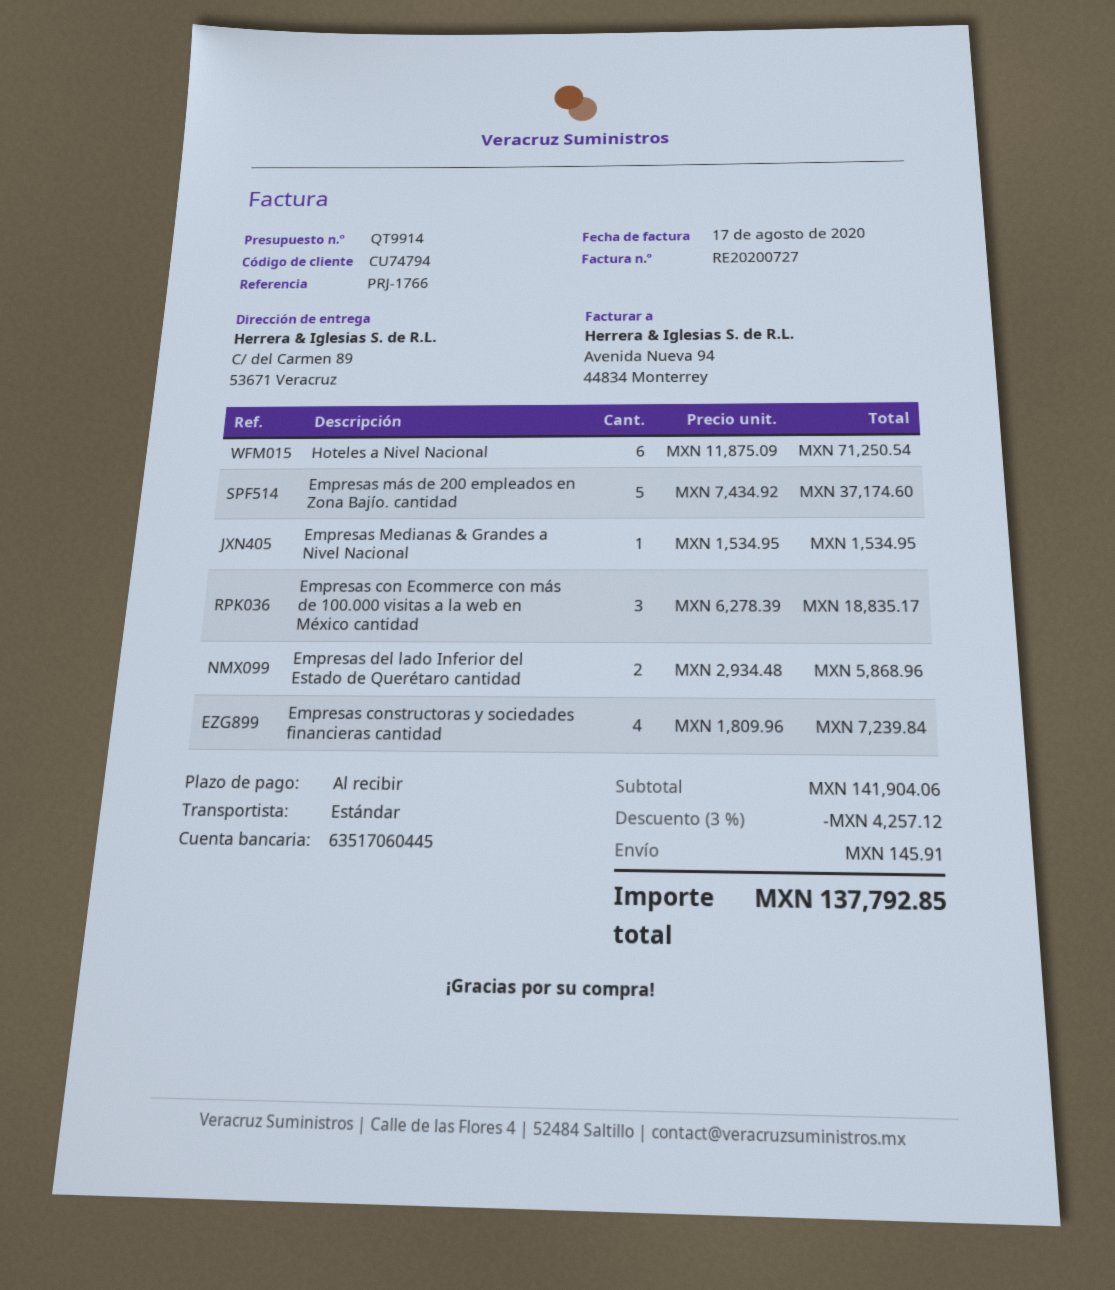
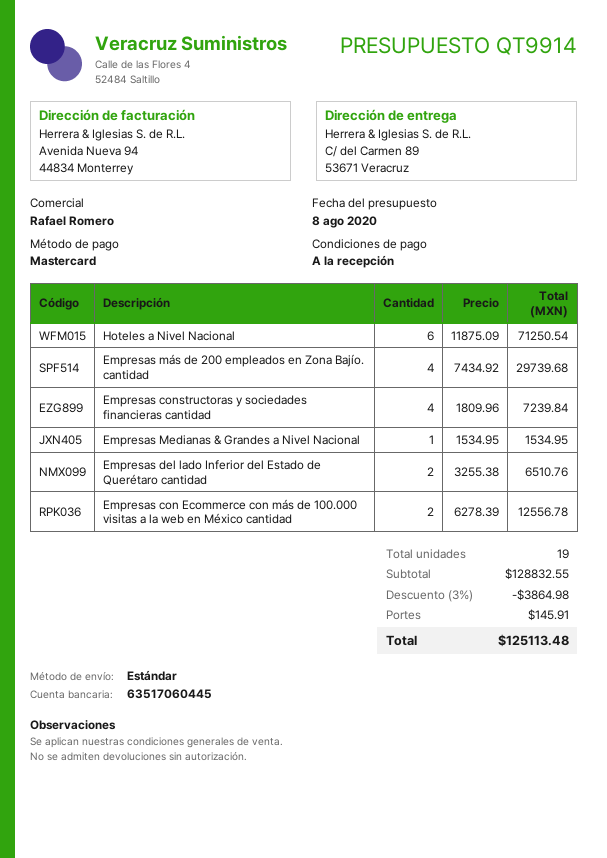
Empresas más de 200 empleados en Zona Bajío. cantidad: 5 x 7434.92 = 37174.60 -> 4 x 7434.92 = 29739.68
Empresas con Ecommerce con más de 100.000 visitas a la web en México cantidad: 3 x 6278.39 = 18835.17 -> 2 x 6278.39 = 12556.78
Empresas del lado Inferior del Estado de Querétaro cantidad: 2 x 2934.48 = 5868.96 -> 2 x 3255.38 = 6510.76
subtotal: 141904.06 -> 128832.55
discount: 3% = 4257.12 -> 3% = 3864.98
total: 137792.85 -> 125113.48

